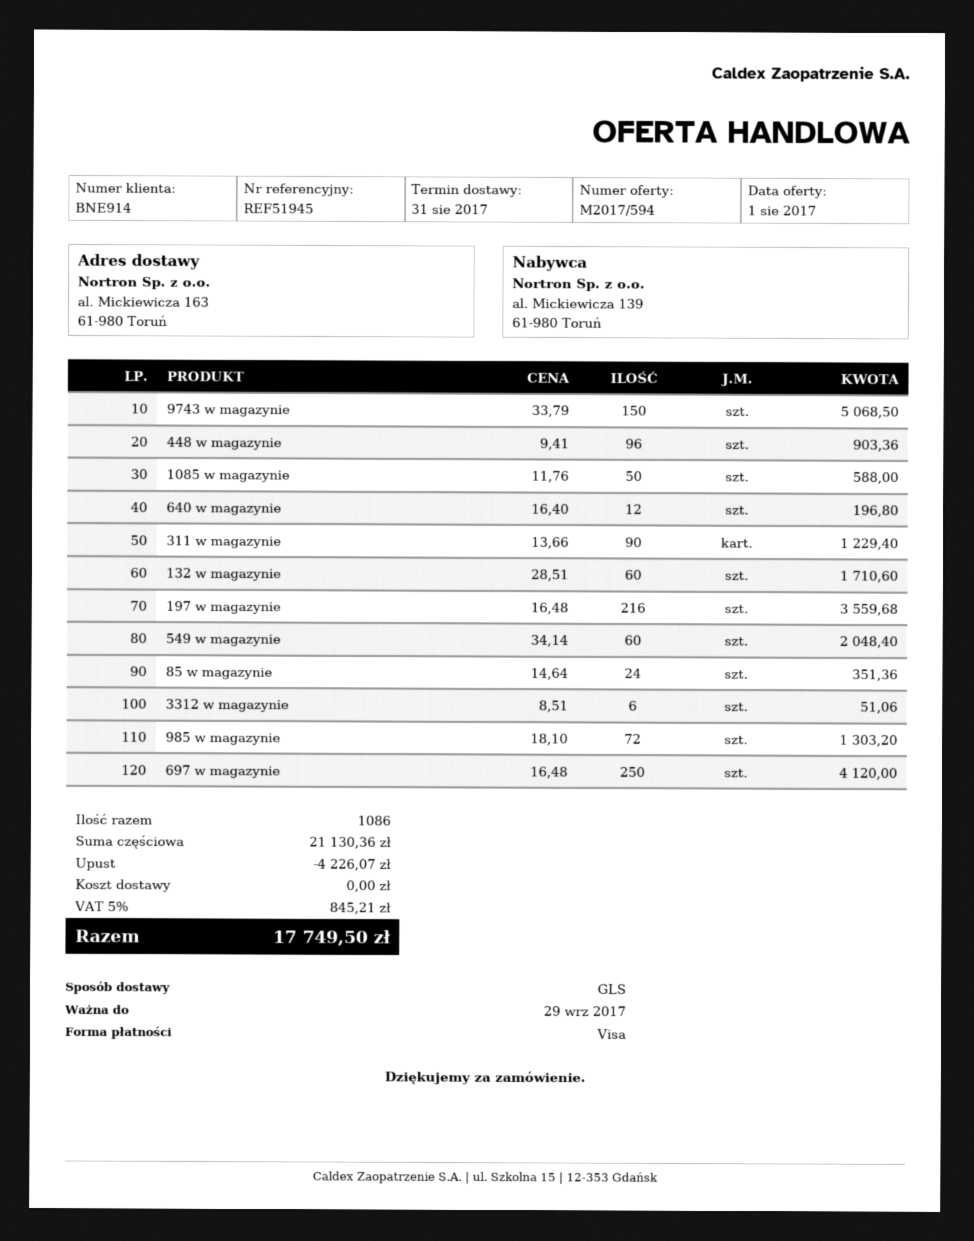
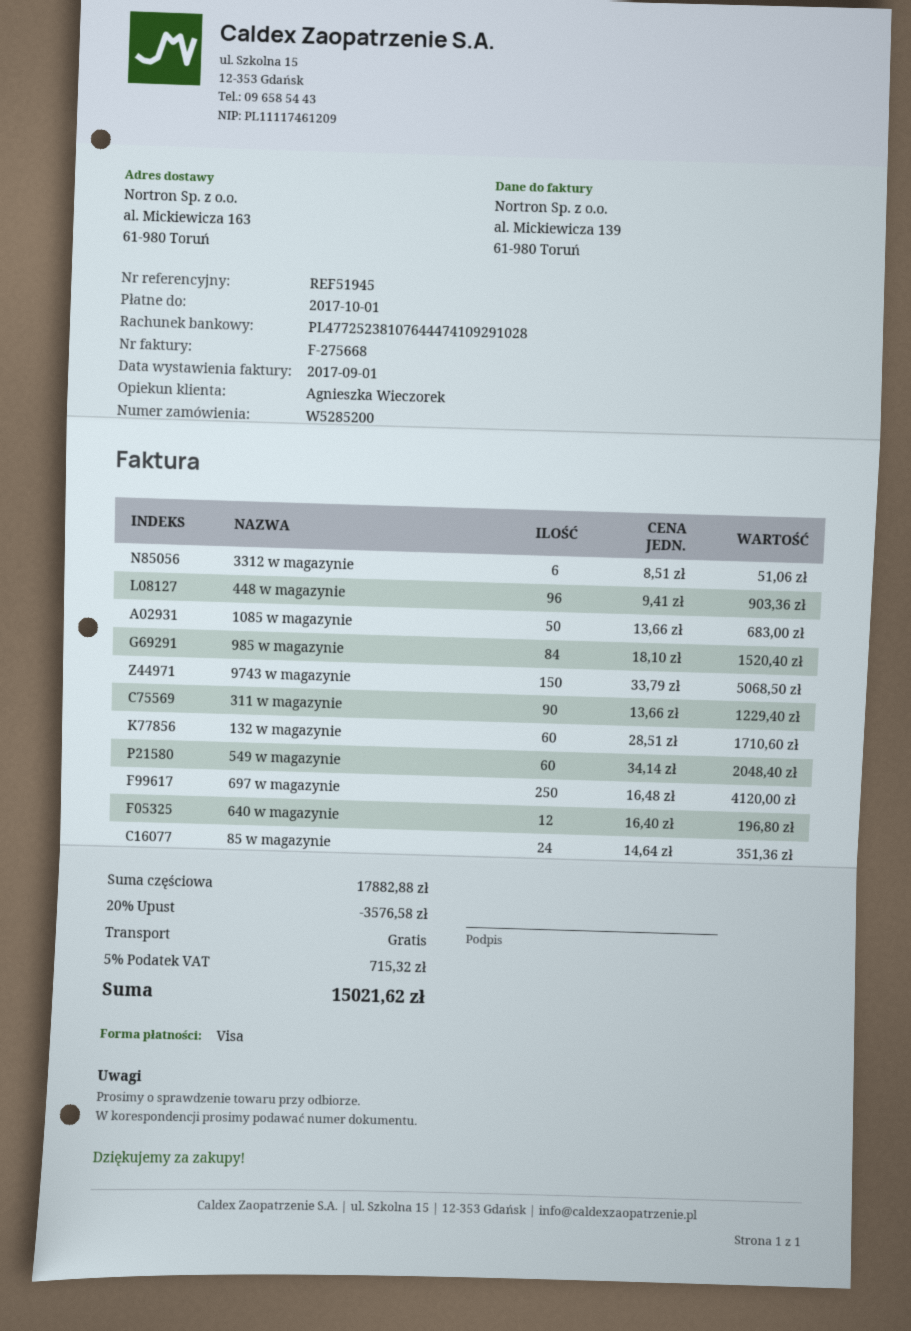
1085 w magazynie: 50 x 11.76 = 588.00 -> 50 x 13.66 = 683.00
197 w magazynie: 216 x 16.48 = 3559.68 -> none
985 w magazynie: 72 x 18.10 = 1303.20 -> 84 x 18.10 = 1520.40
subtotal: 21130.36 -> 17882.88
discount: 4226.07 -> 3576.58
tax: 5% = 845.21 -> 5% = 715.32
total: 17749.50 -> 15021.62

